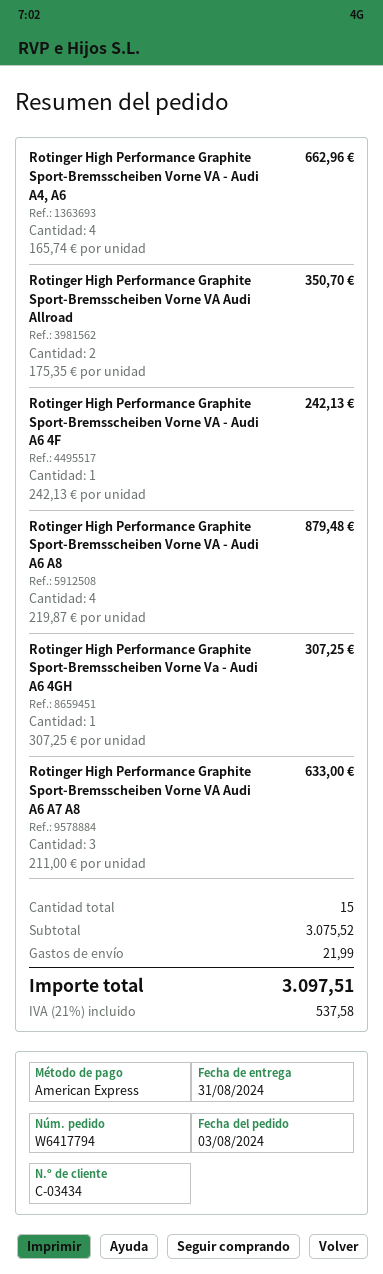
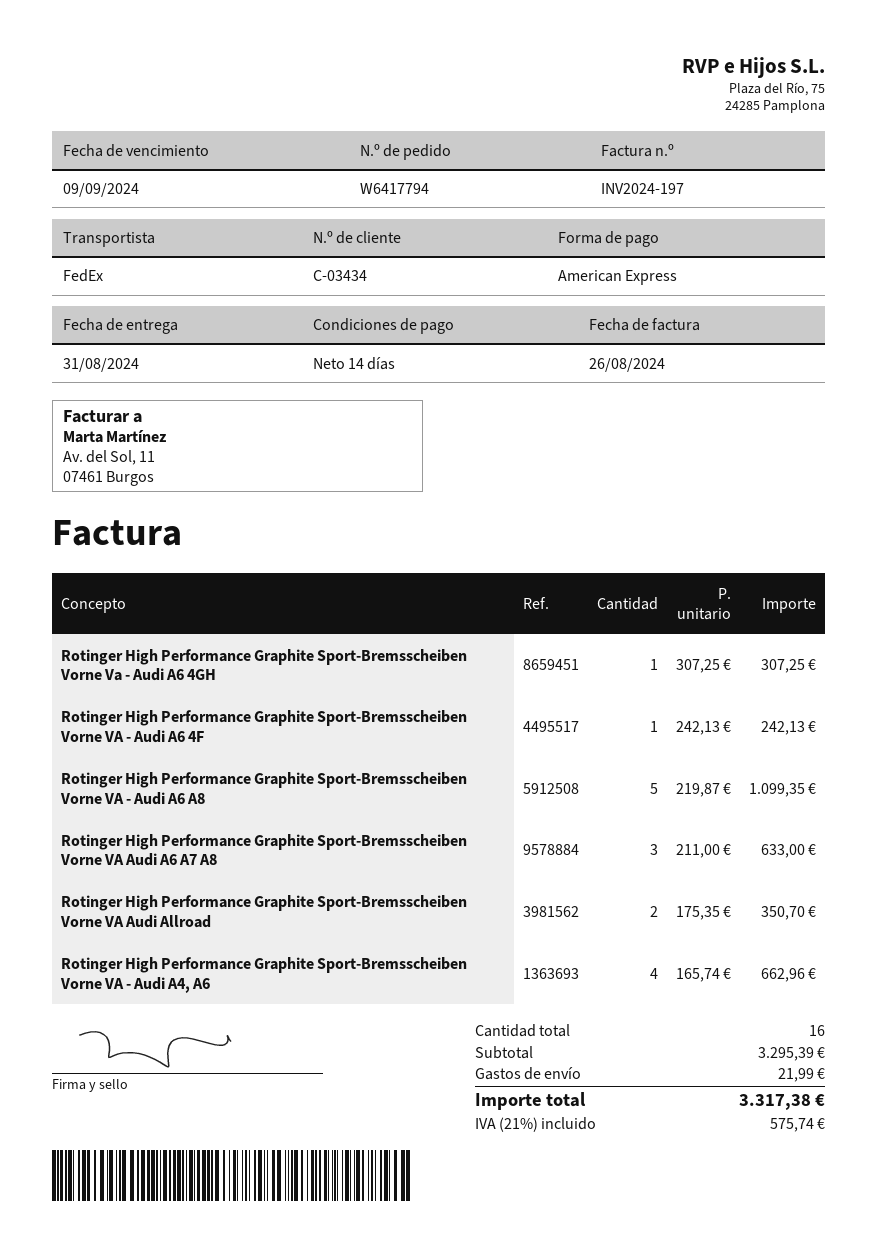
Rotinger High Performance Graphite Sport-Bremsscheiben Vorne VA - Audi A6 A8: 4 x 219.87 = 879.48 -> 5 x 219.87 = 1099.35
total quantity: 15 -> 16
subtotal: 3075.52 -> 3295.39
tax: 21% = 537.58 -> 21% = 575.74
total: 3097.51 -> 3317.38

